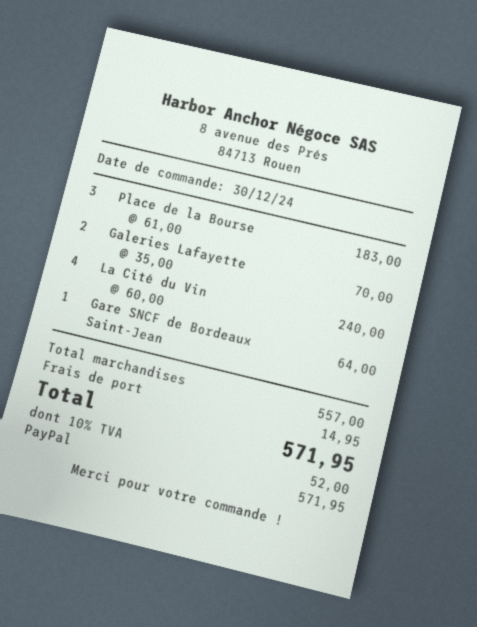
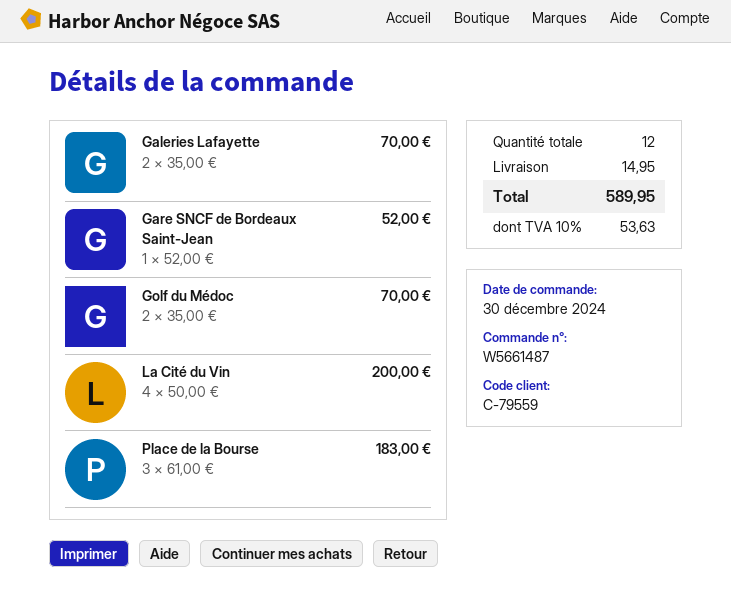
La Cité du Vin: 4 x 60.00 = 240.00 -> 4 x 50.00 = 200.00
Gare SNCF de Bordeaux Saint-Jean: 1 x 64.00 = 64.00 -> 1 x 52.00 = 52.00
Golf du Médoc: none -> 2 x 35.00 = 70.00
tax: 10% = 52.00 -> 10% = 53.63
total: 571.95 -> 589.95

